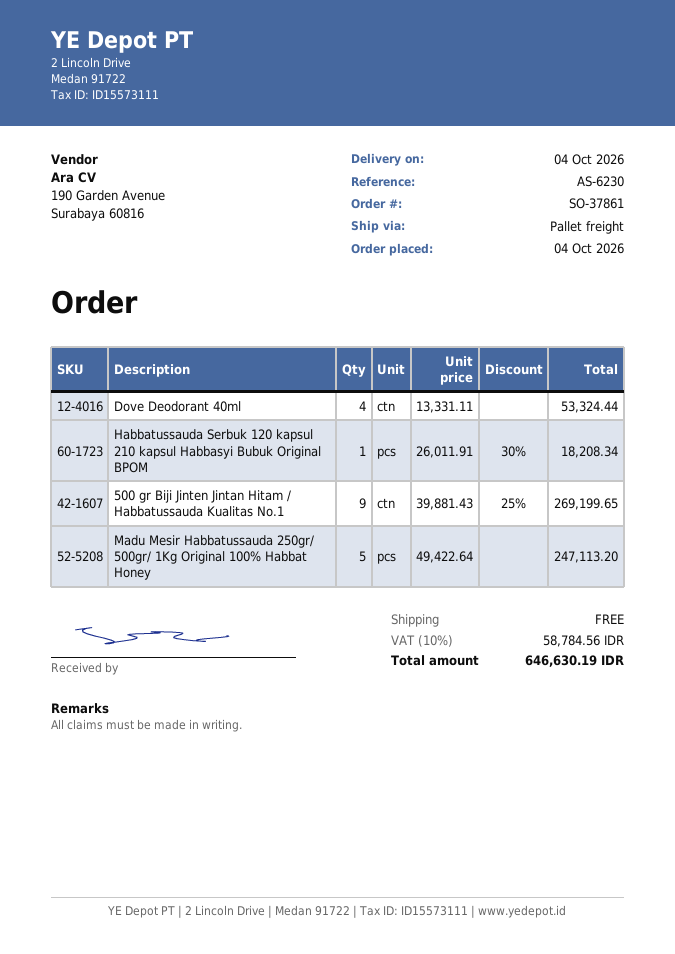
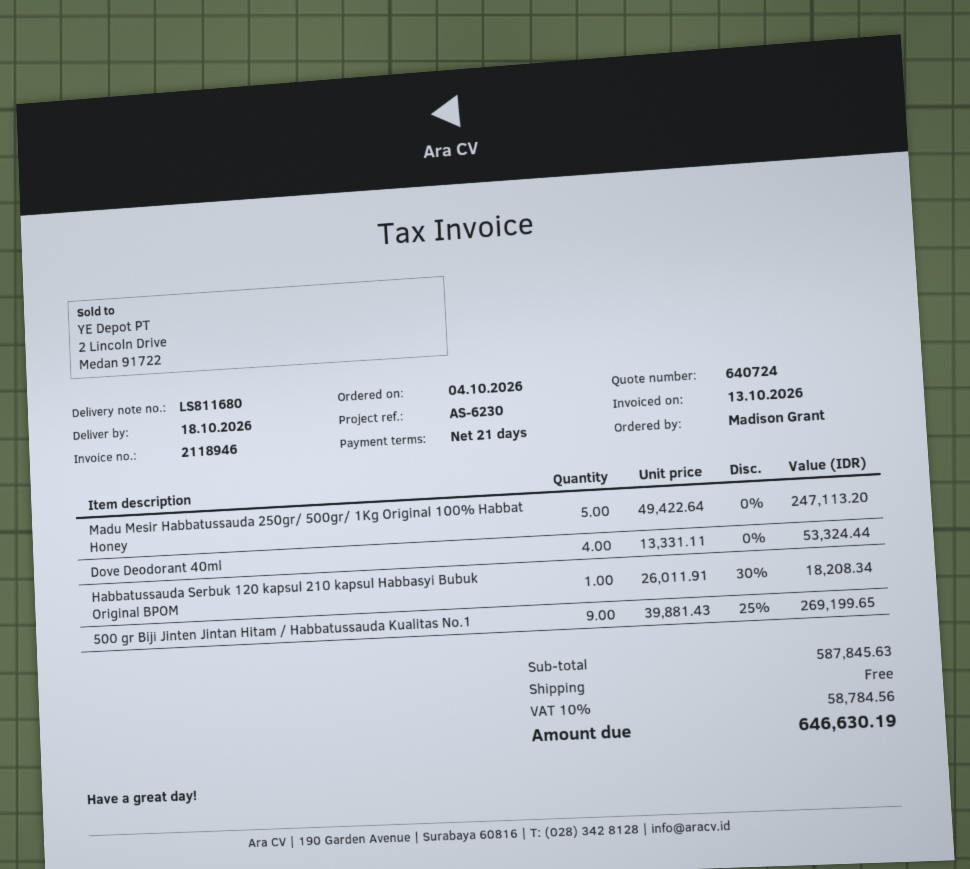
delivery date: 2026-10-04 -> 2026-10-18

